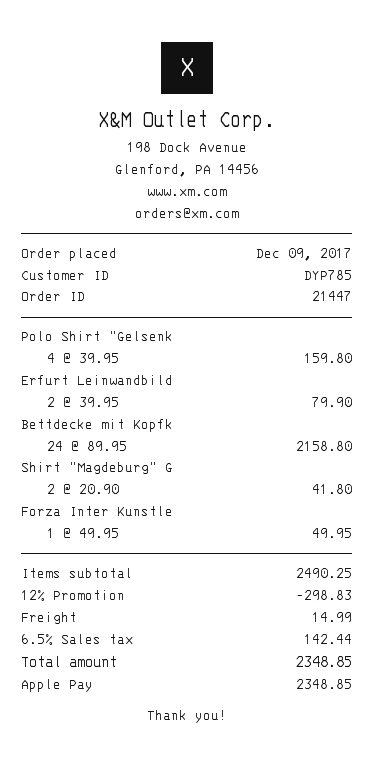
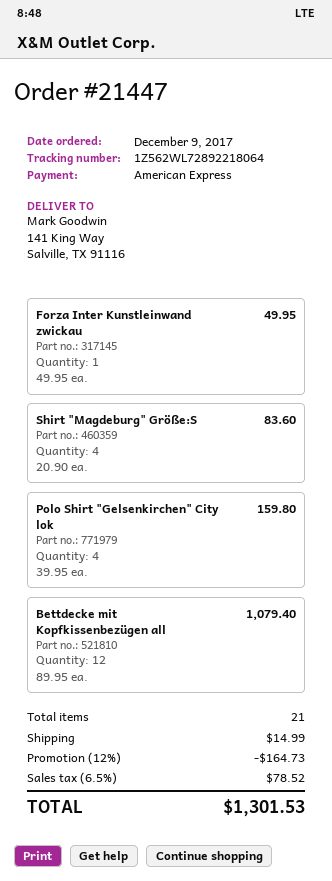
payment method: Apple Pay -> American Express
Erfurt Leinwandbild: 2 x 39.95 = 79.90 -> none
Bettdecke mit Kopfk: 24 x 89.95 = 2158.80 -> 12 x 89.95 = 1079.40
Shirt "Magdeburg" G: 2 x 20.90 = 41.80 -> 4 x 20.90 = 83.60
discount: 12% = 298.83 -> 12% = 164.73
tax: 6.5% = 142.44 -> 6.5% = 78.52
total: 2348.85 -> 1301.53

